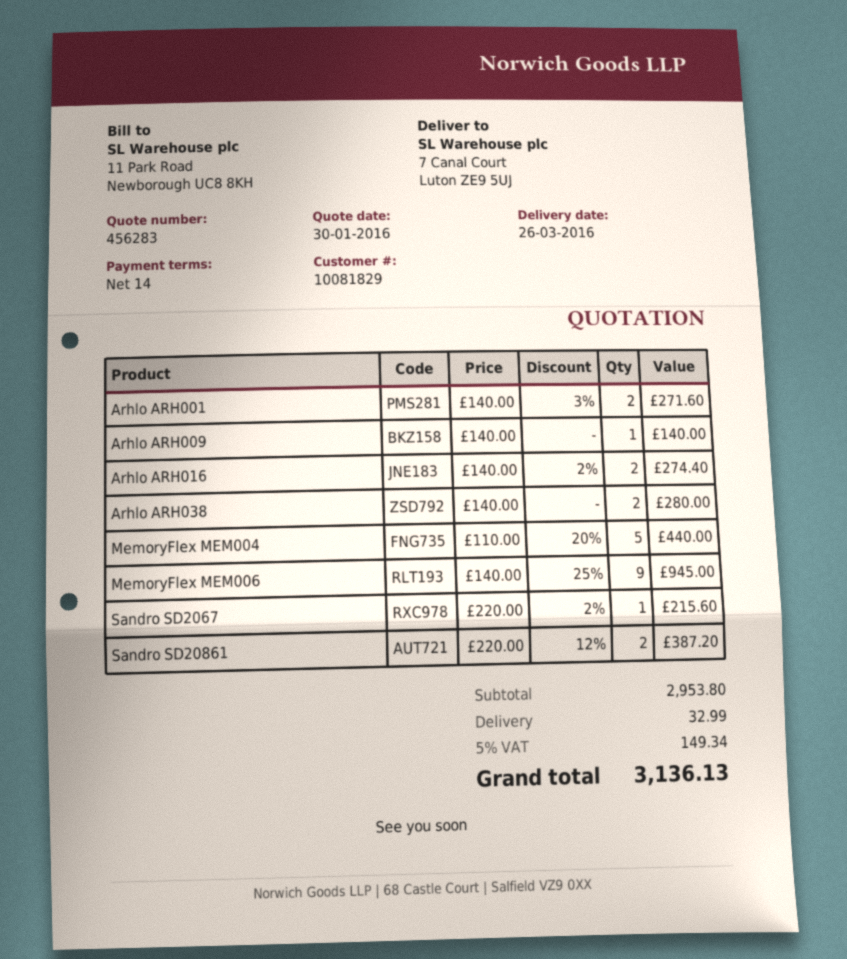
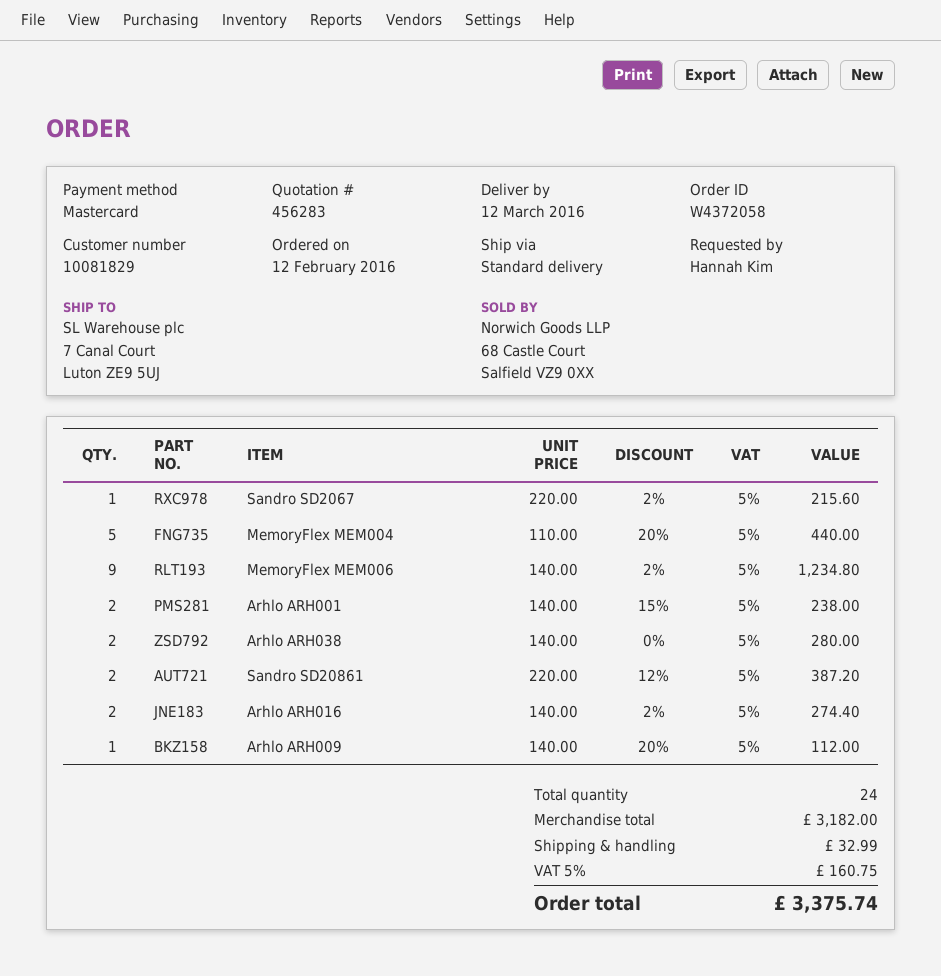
delivery date: 2016-03-26 -> 2016-03-12
Arhlo ARH001: 2 x 140.00 - 3% = 271.60 -> 2 x 140.00 - 15% = 238.00
Arhlo ARH009: 1 x 140.00 = 140.00 -> 1 x 140.00 - 20% = 112.00
MemoryFlex MEM006: 9 x 140.00 - 25% = 945.00 -> 9 x 140.00 - 2% = 1234.80
subtotal: 2953.80 -> 3182.00
tax: 5% = 149.34 -> 5% = 160.75
total: 3136.13 -> 3375.74

